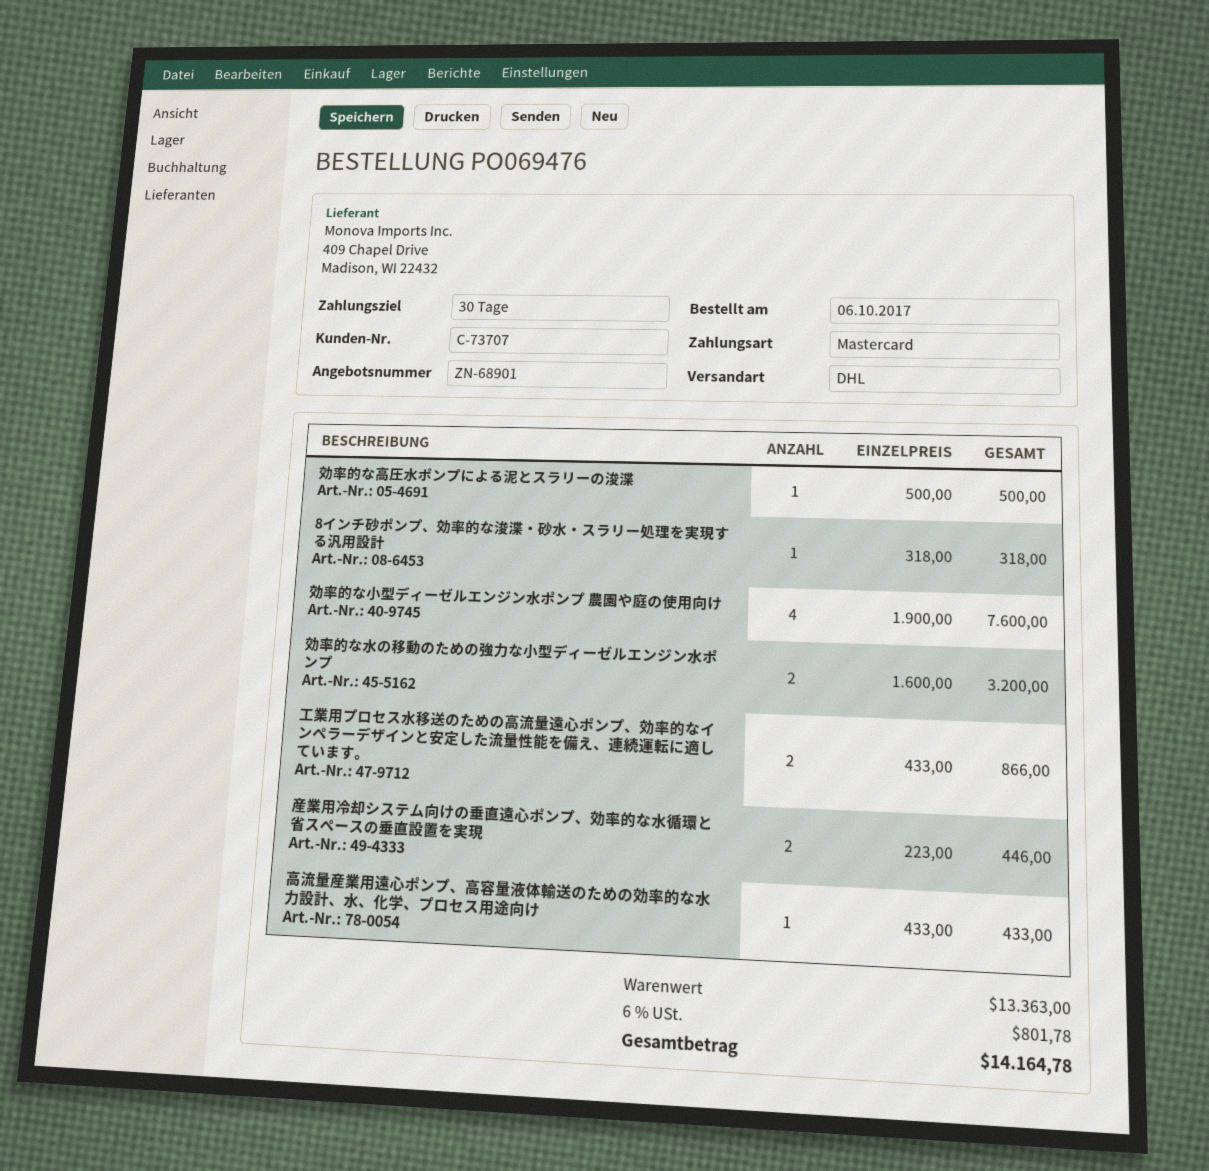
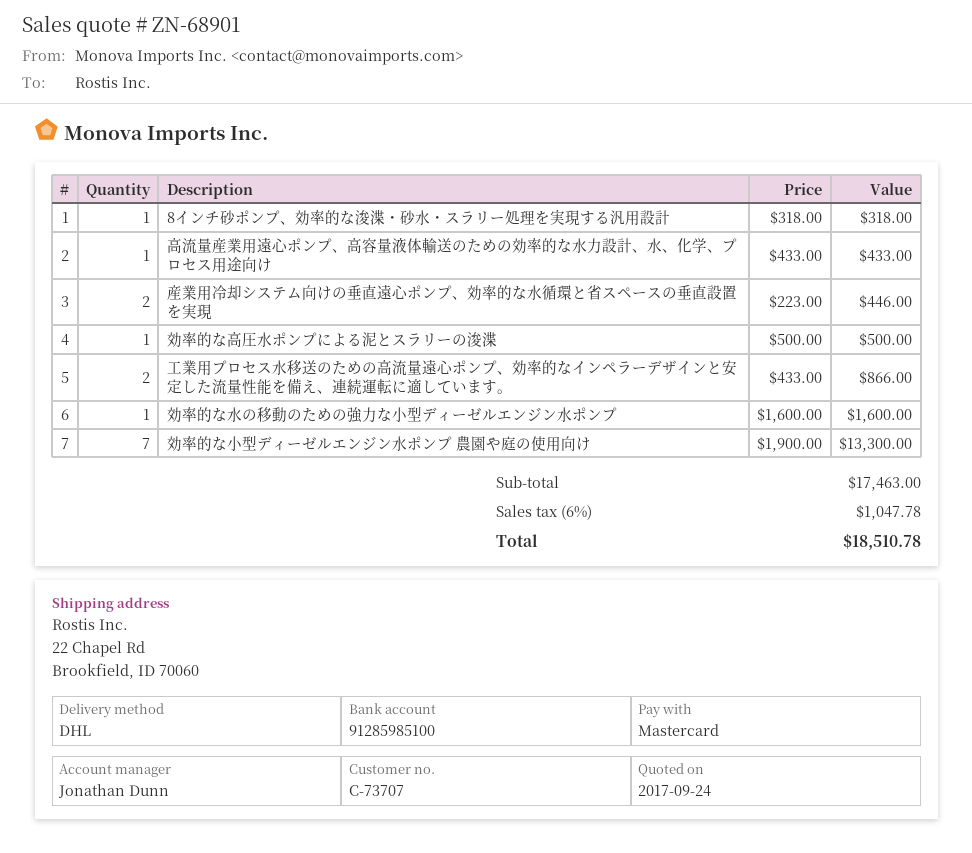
効率的な小型ディーゼルエンジン水ポンプ 農園や庭の使用向け: 4 x 1900.00 = 7600.00 -> 7 x 1900.00 = 13300.00
効率的な水の移動のための強力な小型ディーゼルエンジン水ポンプ: 2 x 1600.00 = 3200.00 -> 1 x 1600.00 = 1600.00
subtotal: 13363.00 -> 17463.00
tax: 6% = 801.78 -> 6% = 1047.78
total: 14164.78 -> 18510.78

